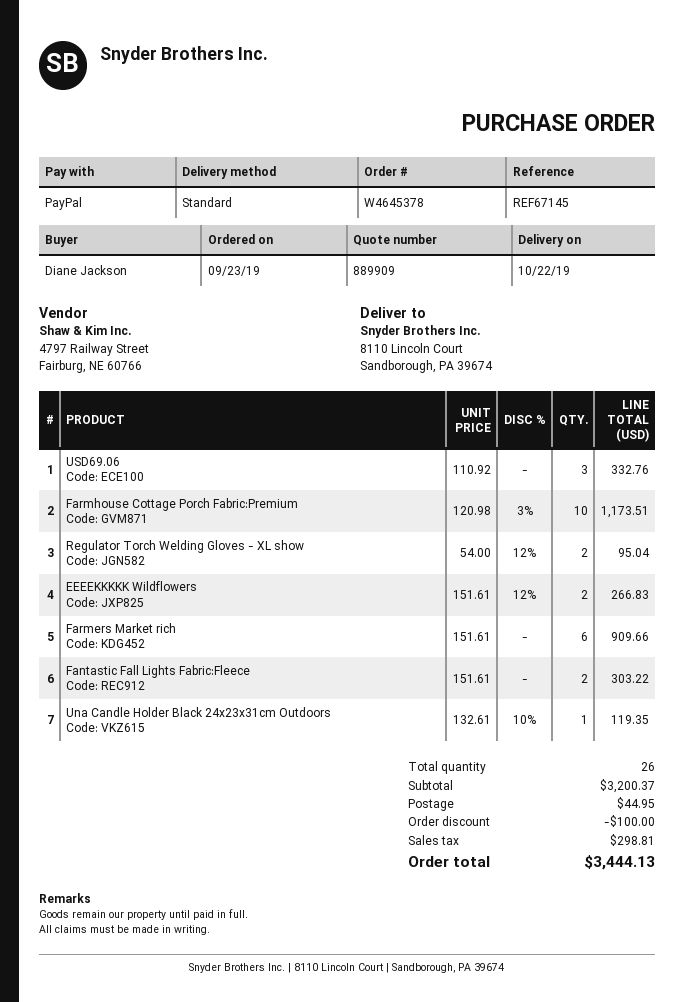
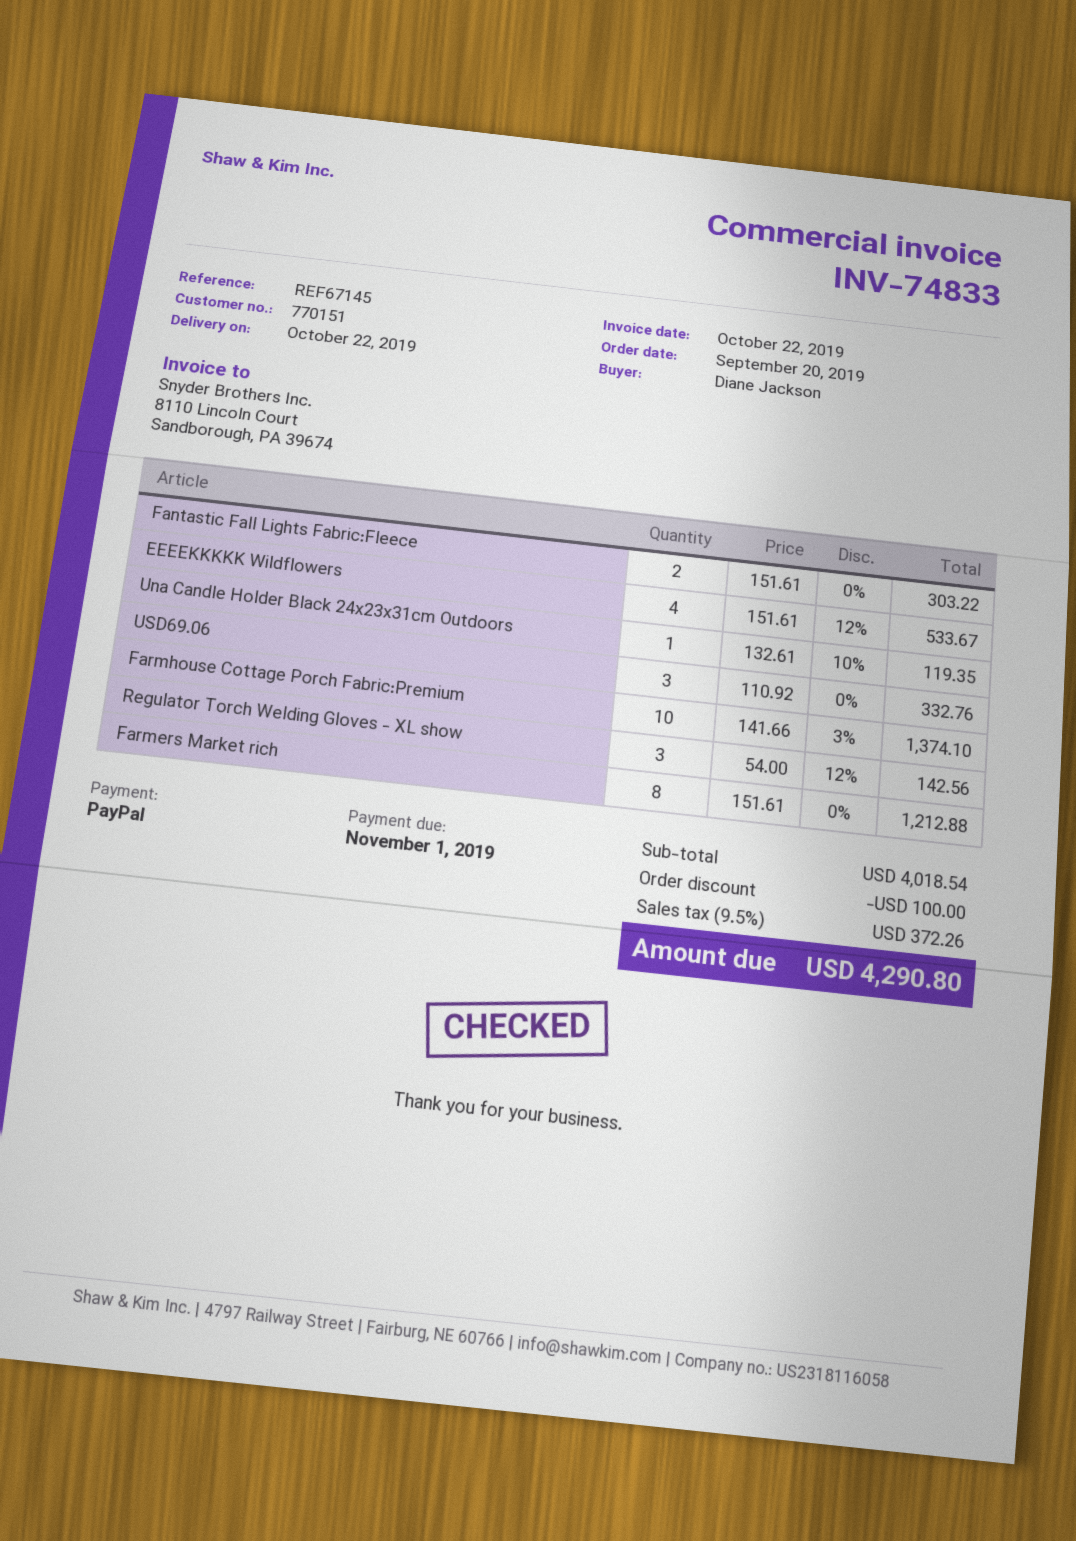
order date: 2019-09-23 -> 2019-09-20
Farmhouse Cottage Porch Fabric:Premium: 10 x 120.98 - 3% = 1173.51 -> 10 x 141.66 - 3% = 1374.10
Regulator Torch Welding Gloves - XL show: 2 x 54.00 - 12% = 95.04 -> 3 x 54.00 - 12% = 142.56
EEEEKKKKK Wildflowers: 2 x 151.61 - 12% = 266.83 -> 4 x 151.61 - 12% = 533.67
Farmers Market rich: 6 x 151.61 = 909.66 -> 8 x 151.61 = 1212.88
subtotal: 3200.37 -> 4018.54
shipping: 44.95 -> none
tax: 298.81 -> 372.26
total: 3444.13 -> 4290.80

